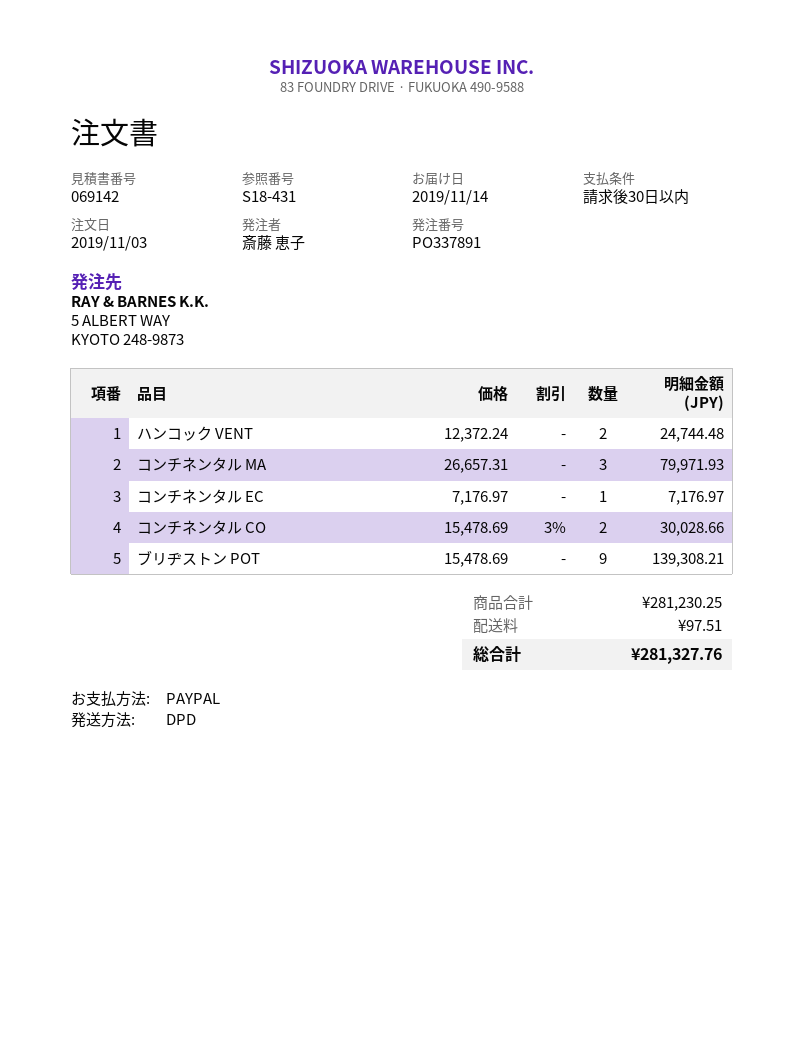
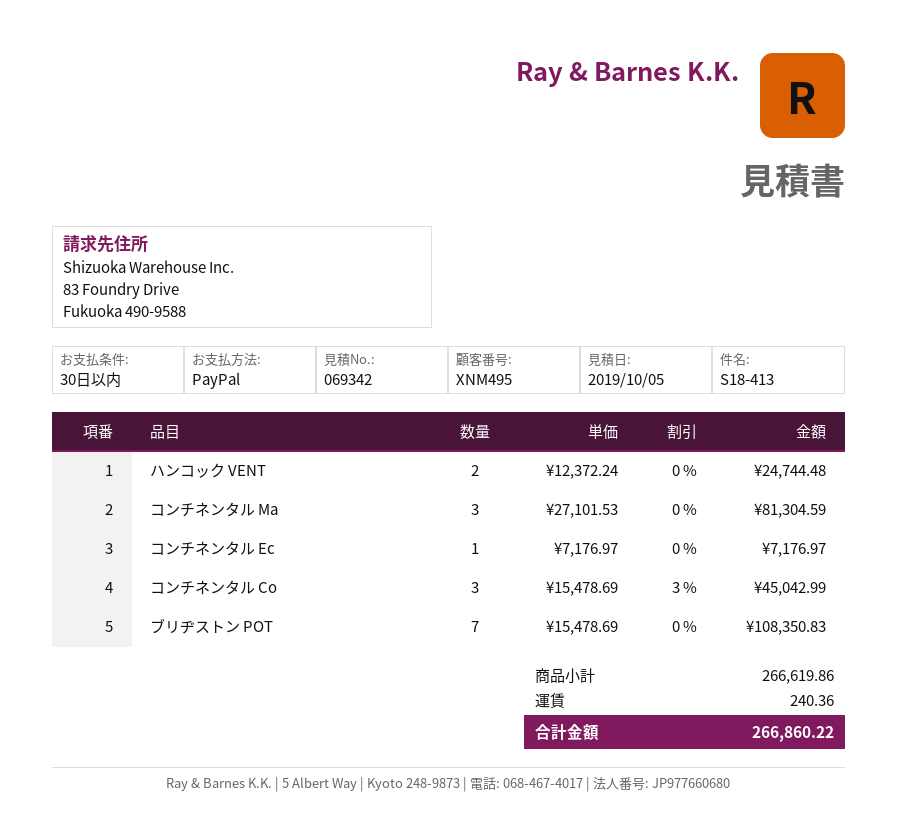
quote number: 069142 -> 069342
reference: S18-431 -> S18-413
コンチネンタル MA: 3 x 26657.31 = 79971.93 -> 3 x 27101.53 = 81304.59
コンチネンタル CO: 2 x 15478.69 - 3% = 30028.66 -> 3 x 15478.69 - 3% = 45042.99
ブリヂストン POT: 9 x 15478.69 = 139308.21 -> 7 x 15478.69 = 108350.83
subtotal: 281230.25 -> 266619.86
shipping: 97.51 -> 240.36
total: 281327.76 -> 266860.22

